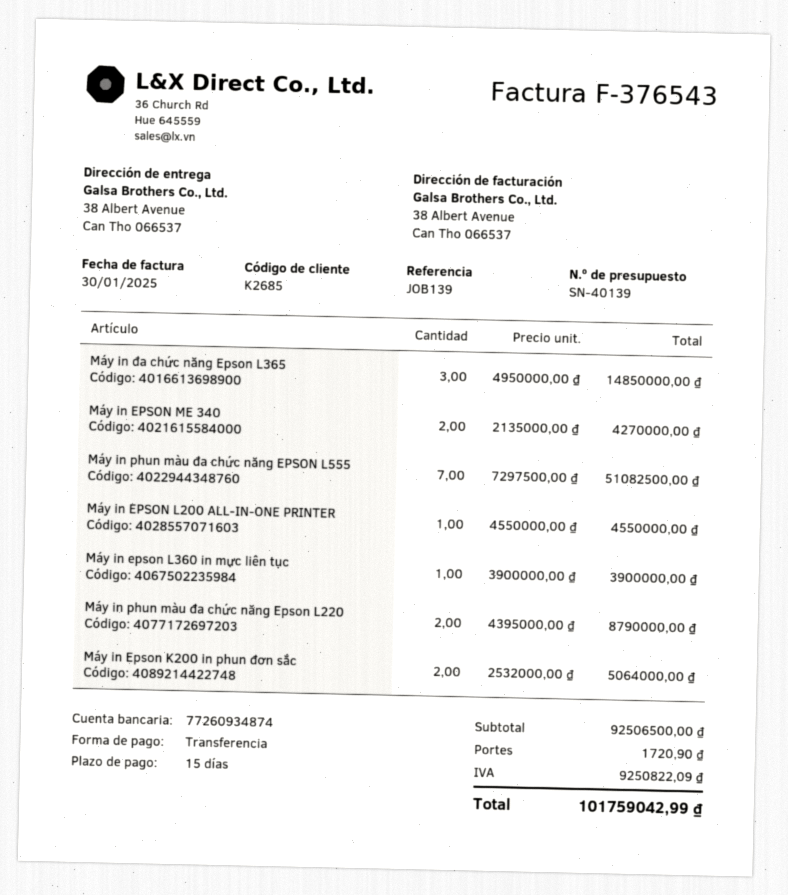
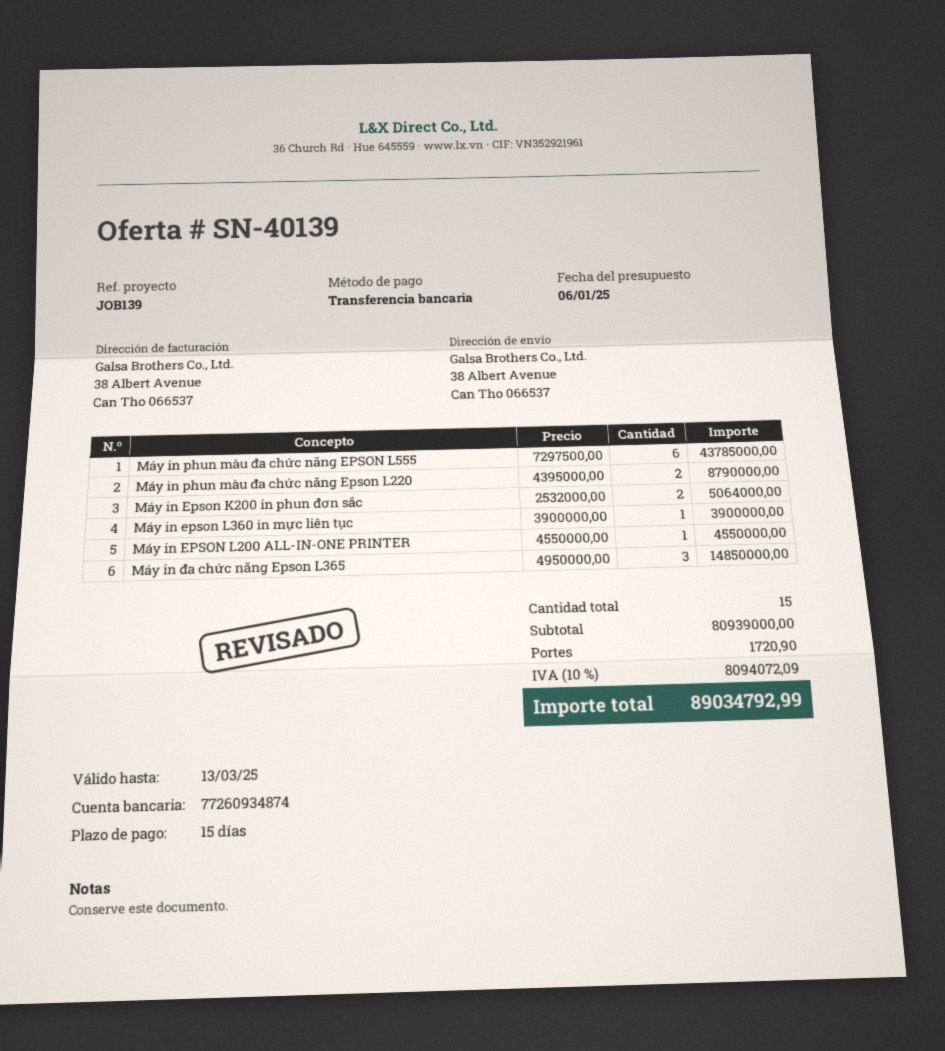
Máy in EPSON ME 340: 2 x 2135000.00 = 4270000.00 -> none
Máy in phun màu đa chức năng EPSON L555: 7 x 7297500.00 = 51082500.00 -> 6 x 7297500.00 = 43785000.00
subtotal: 92506500.00 -> 80939000.00
tax: 9250822.09 -> 8094072.09
total: 101759042.99 -> 89034792.99

